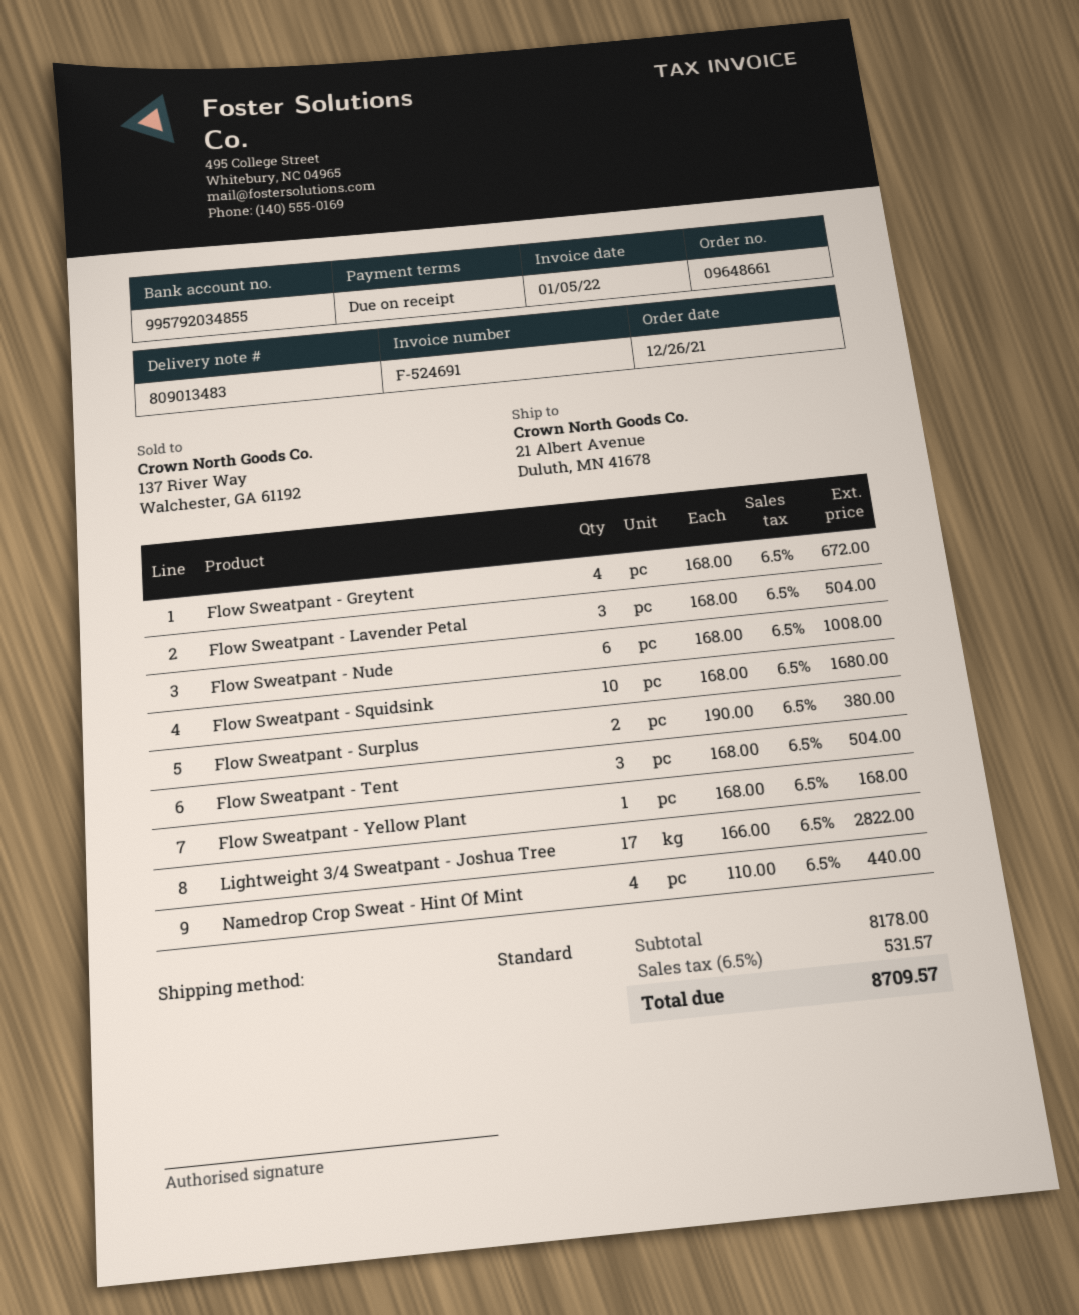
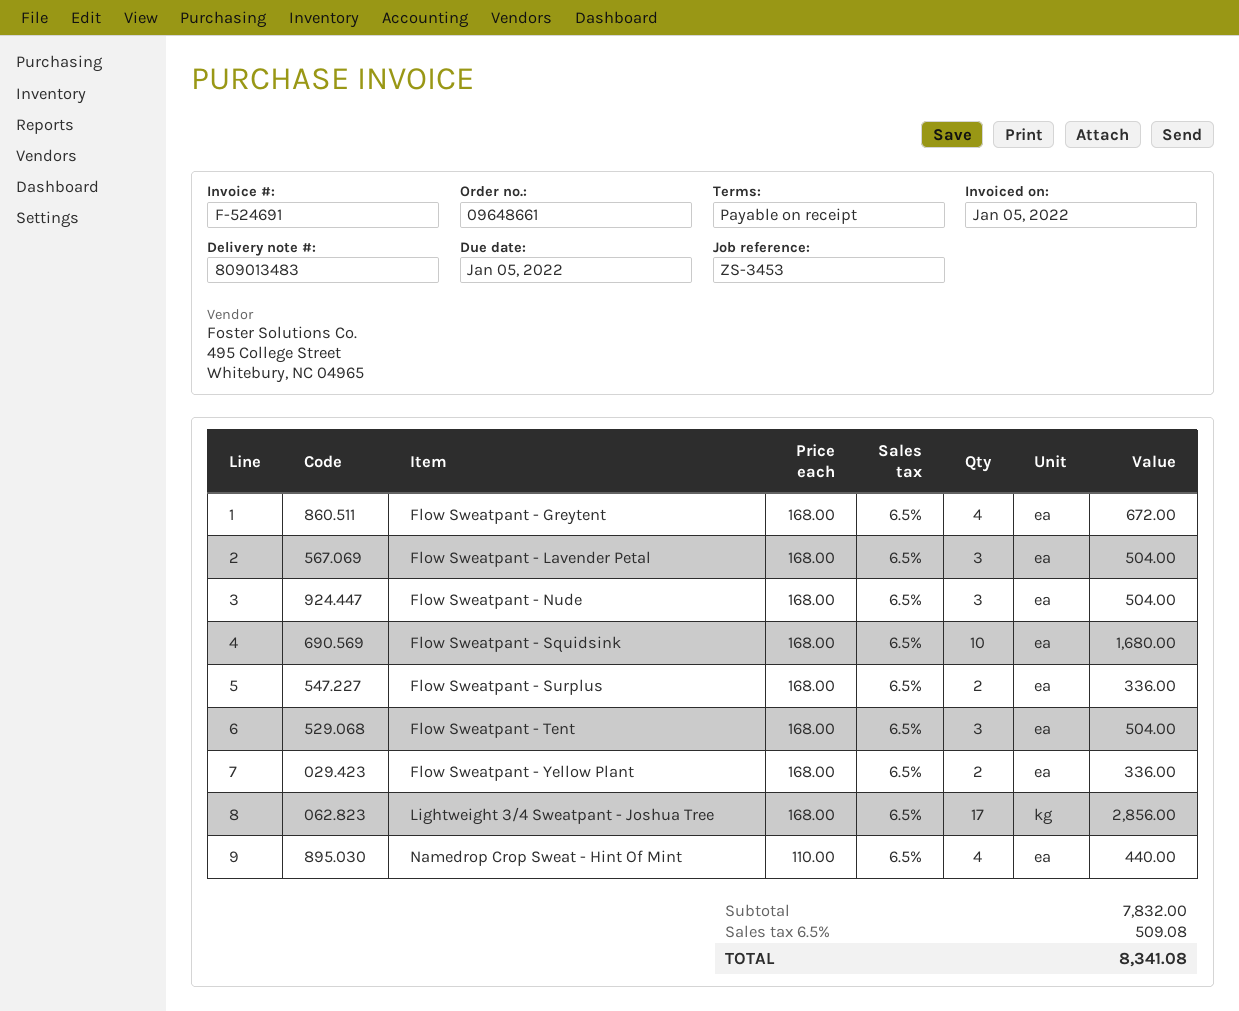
Flow Sweatpant - Nude: 6 x 168.00 = 1008.00 -> 3 x 168.00 = 504.00
Flow Sweatpant - Surplus: 2 x 190.00 = 380.00 -> 2 x 168.00 = 336.00
Flow Sweatpant - Yellow Plant: 1 x 168.00 = 168.00 -> 2 x 168.00 = 336.00
Lightweight 3/4 Sweatpant - Joshua Tree: 17 x 166.00 = 2822.00 -> 17 x 168.00 = 2856.00
subtotal: 8178.00 -> 7832.00
tax: 6.5% = 531.57 -> 6.5% = 509.08
total: 8709.57 -> 8341.08

